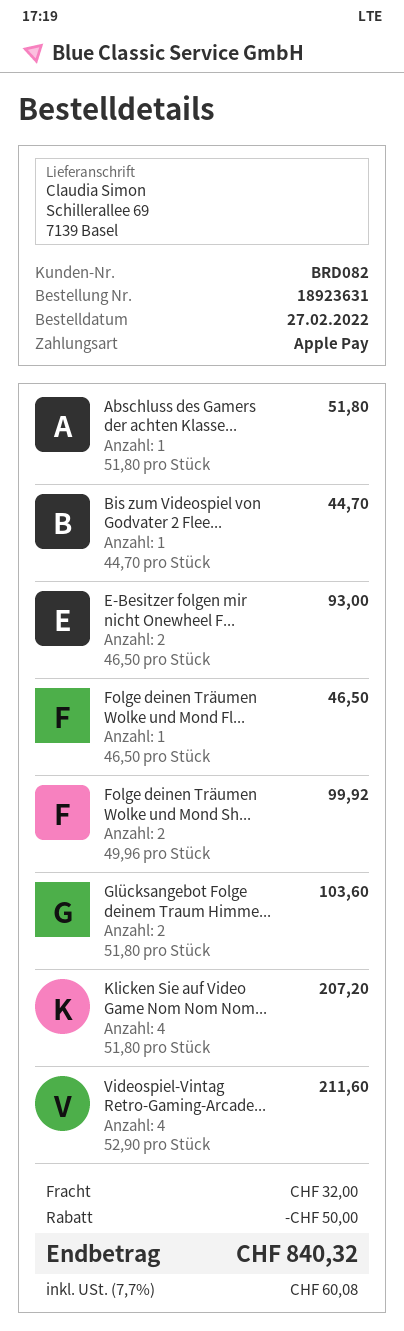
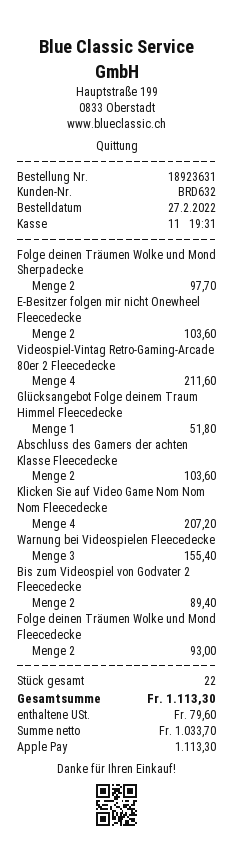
customer number: BRD082 -> BRD632
Abschluss des Gamers der achten Klasse...: 1 for 51.80 -> 2 for 103.60
Bis zum Videospiel von Godvater 2 Flee...: 1 for 44.70 -> 2 for 89.40
E-Besitzer folgen mir nicht Onewheel F...: 2 for 93.00 -> 2 for 103.60
Folge deinen Träumen Wolke und Mond Fl...: 1 for 46.50 -> 2 for 93.00
Folge deinen Träumen Wolke und Mond Sh...: 2 for 99.92 -> 2 for 97.70
Glücksangebot Folge deinem Traum Himme...: 2 for 103.60 -> 1 for 51.80
Warnung bei Videospielen Fleecedecke: none -> 3 for 155.40
discount: 50.00 -> none
shipping: 32.00 -> none
tax: 60.08 -> 79.60
total: 840.32 -> 1113.30

